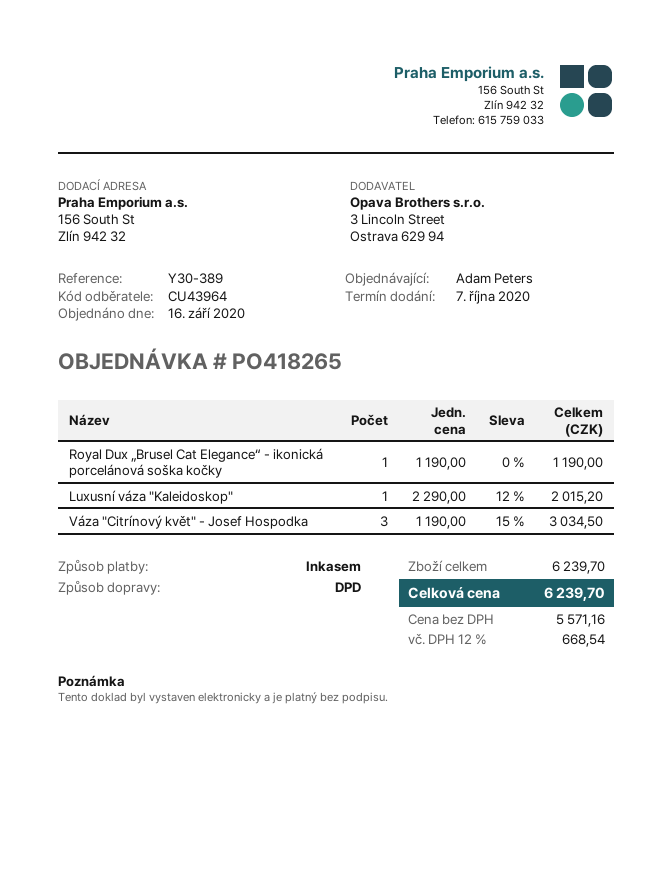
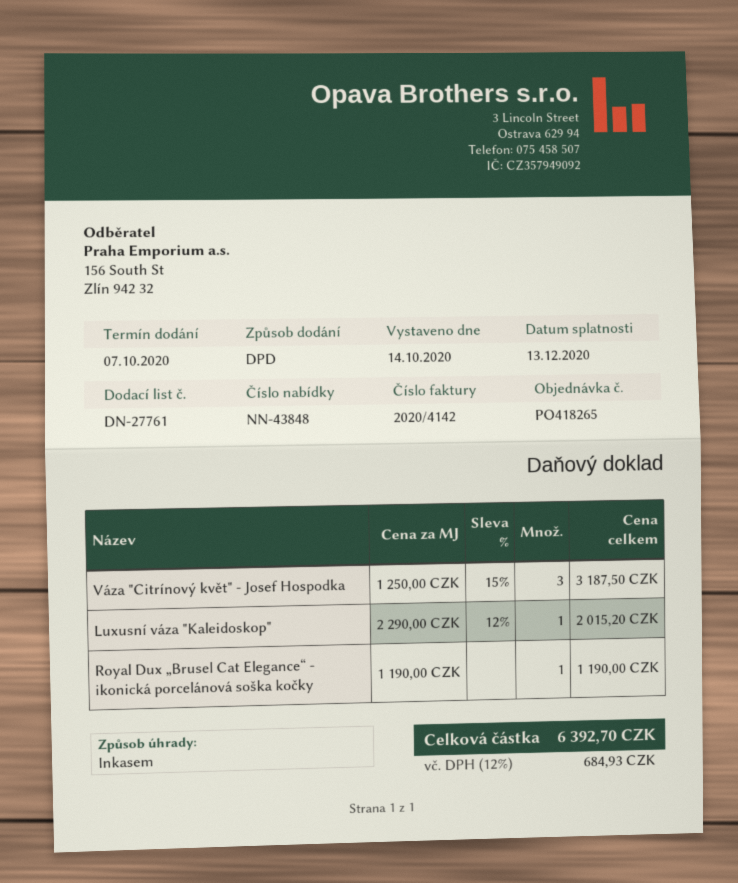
Váza "Citrínový květ" - Josef Hospodka: 3 x 1190.00 - 15% = 3034.50 -> 3 x 1250.00 - 15% = 3187.50
tax: 12% = 668.54 -> 12% = 684.93
total: 6239.70 -> 6392.70

